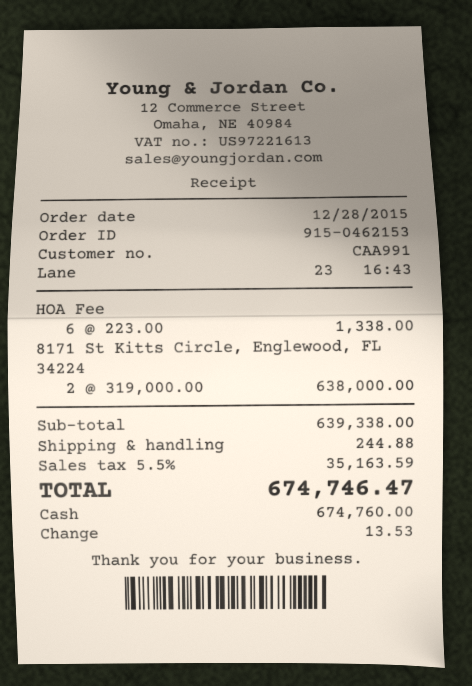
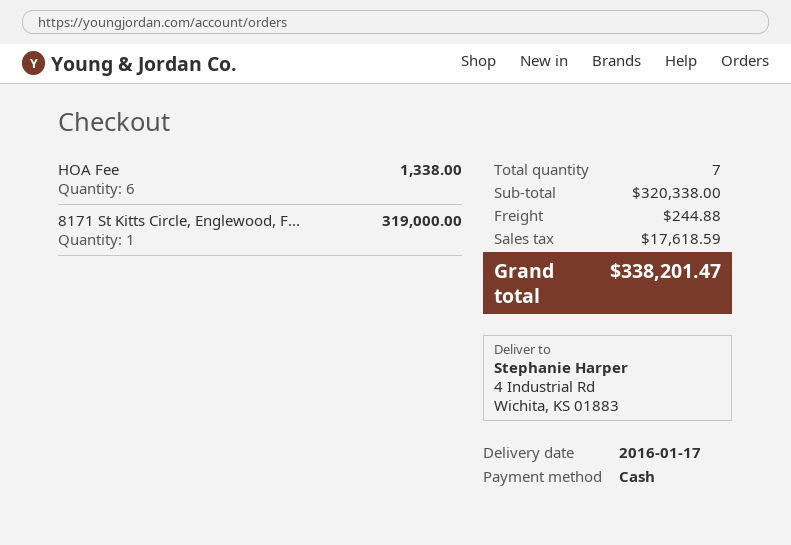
8171 St Kitts Circle, Englewood, FL 34224: 2 for 638000.00 -> 1 for 319000.00
subtotal: 639338.00 -> 320338.00
tax: 35163.59 -> 17618.59
total: 674746.47 -> 338201.47

